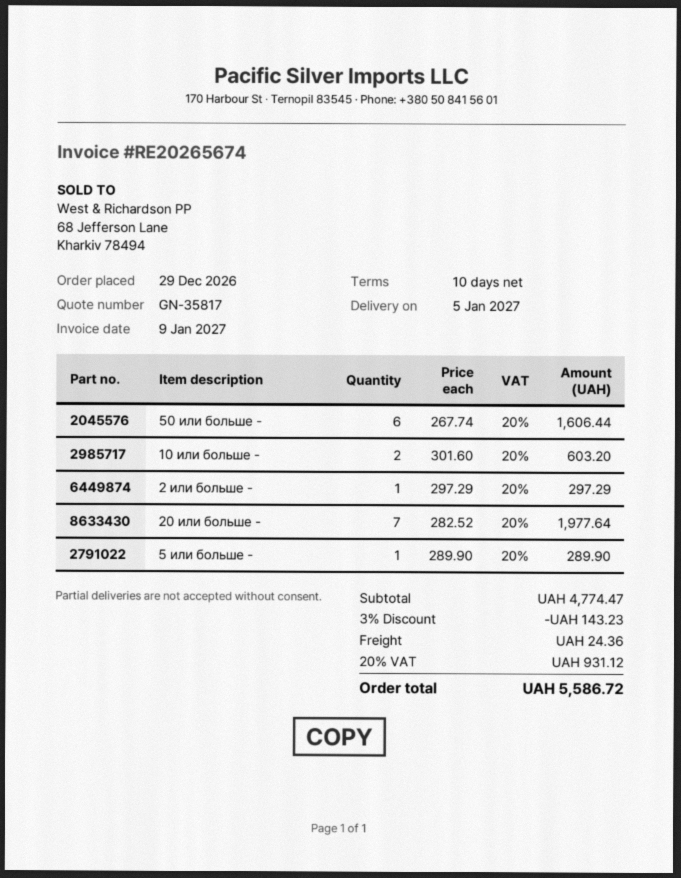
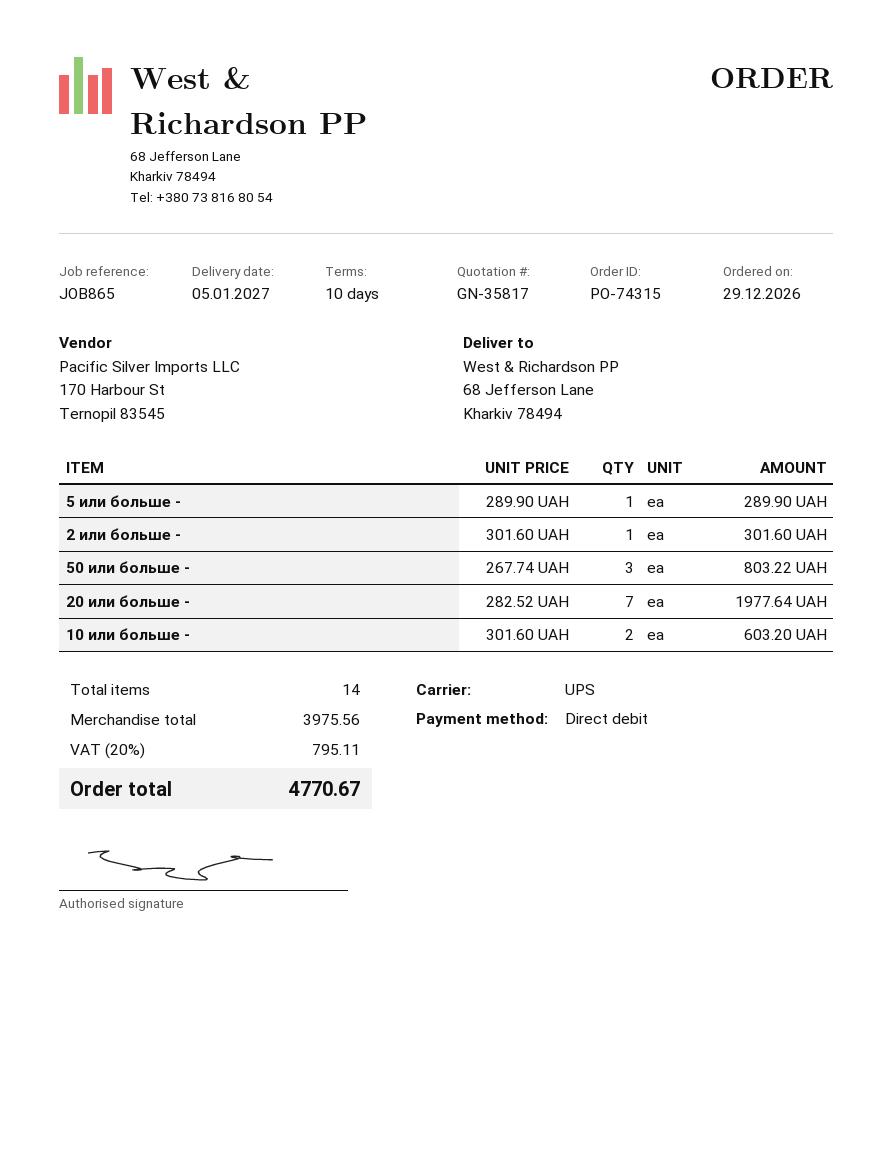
50 или больше -: 6 x 267.74 = 1606.44 -> 3 x 267.74 = 803.22
2 или больше -: 1 x 297.29 = 297.29 -> 1 x 301.60 = 301.60
subtotal: 4774.47 -> 3975.56
discount: 3% = 143.23 -> none
shipping: 24.36 -> none
tax: 20% = 931.12 -> 20% = 795.11
total: 5586.72 -> 4770.67

